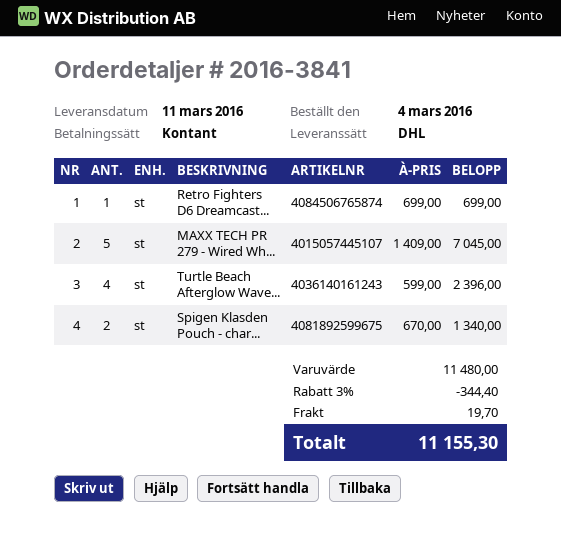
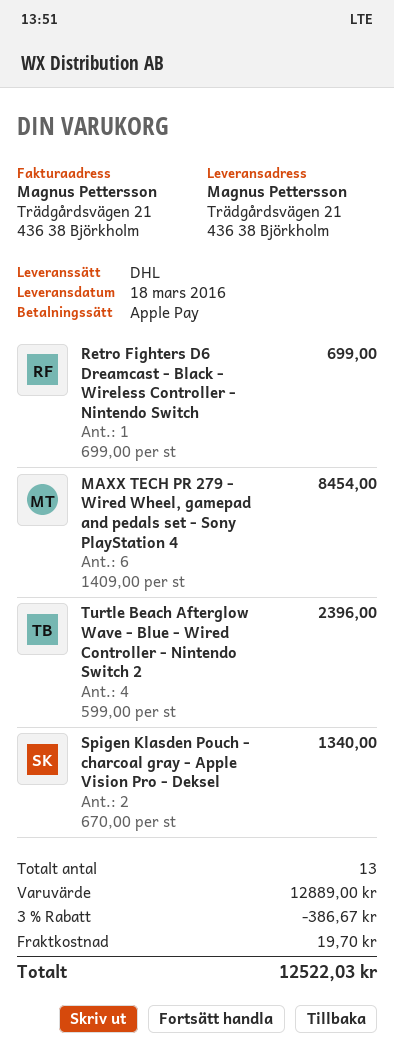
delivery date: 2016-03-11 -> 2016-03-18
payment method: cash -> Apple Pay
MAXX TECH PR 279 - Wired Wh...: 5 x 1409.00 = 7045.00 -> 6 x 1409.00 = 8454.00
subtotal: 11480.00 -> 12889.00
discount: 3% = 344.40 -> 3% = 386.67
total: 11155.30 -> 12522.03

